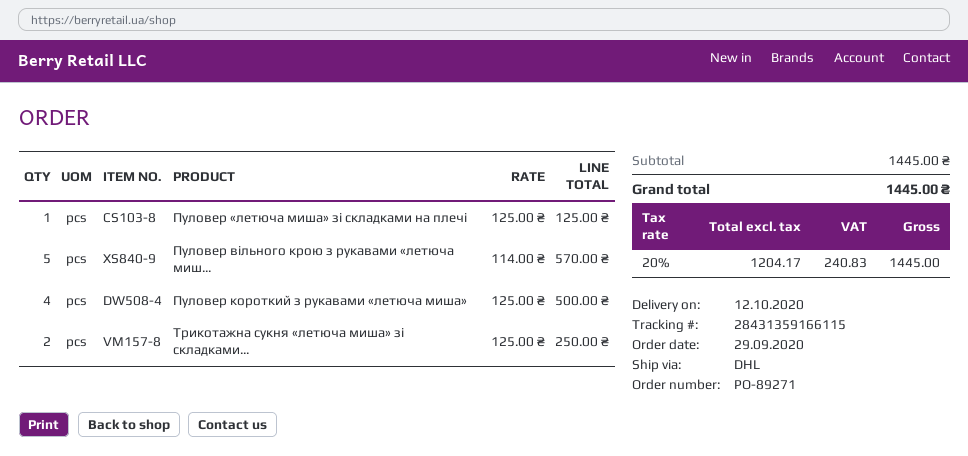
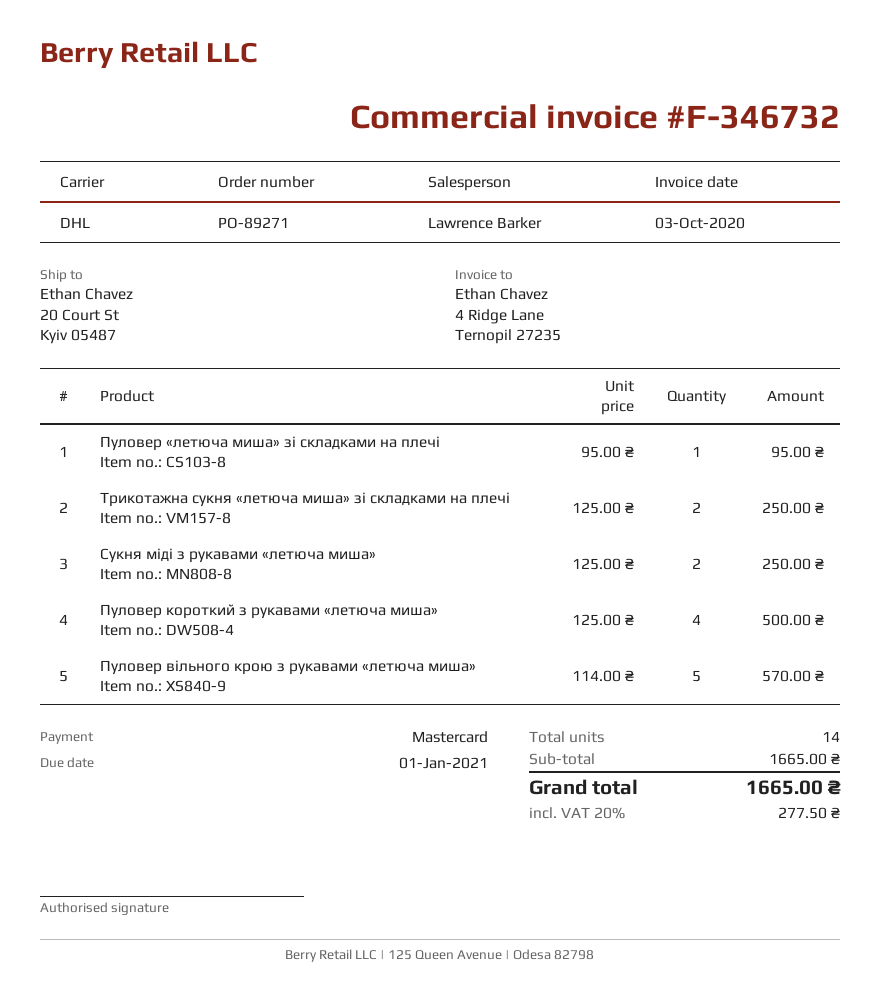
Пуловер «летюча миша» зі складками на плечі: 1 x 125.00 = 125.00 -> 1 x 95.00 = 95.00
Сукня міді з рукавами «летюча миша»: none -> 2 x 125.00 = 250.00
subtotal: 1445.00 -> 1665.00
tax: 20% = 240.83 -> 20% = 277.50
total: 1445.00 -> 1665.00

